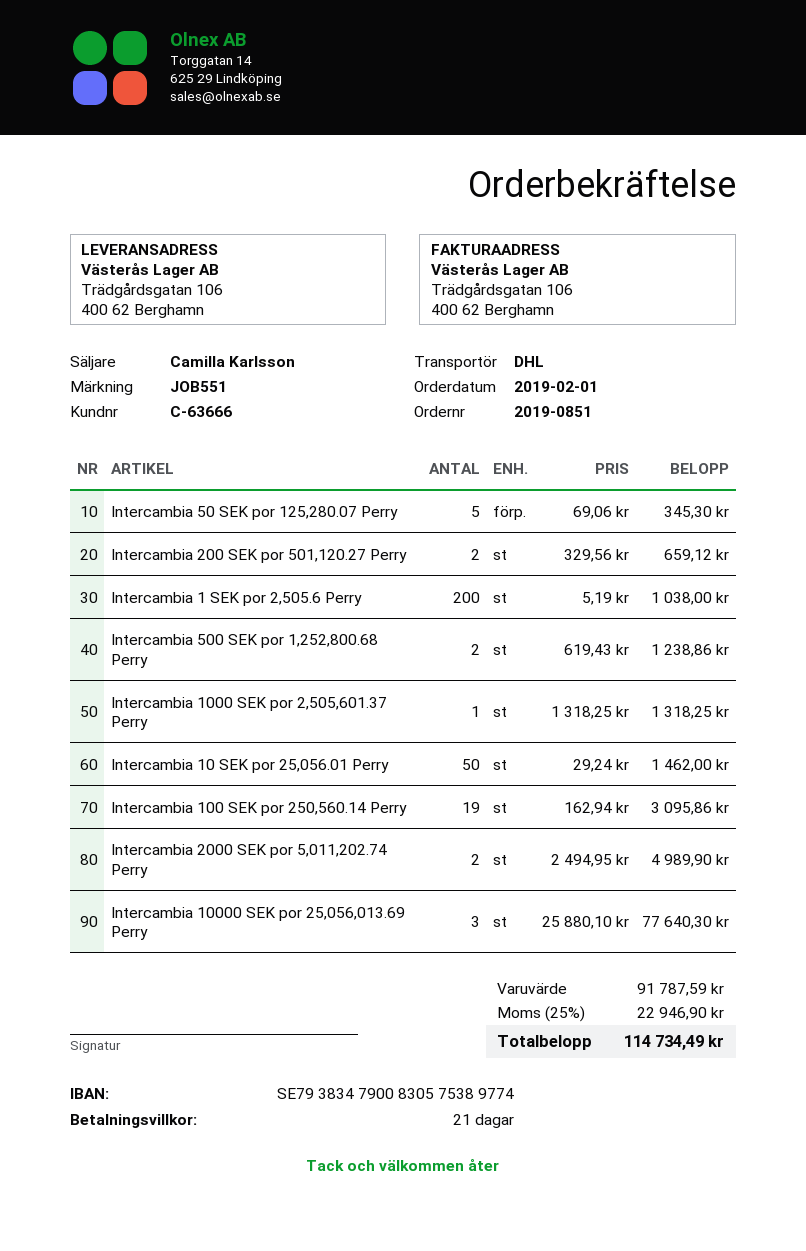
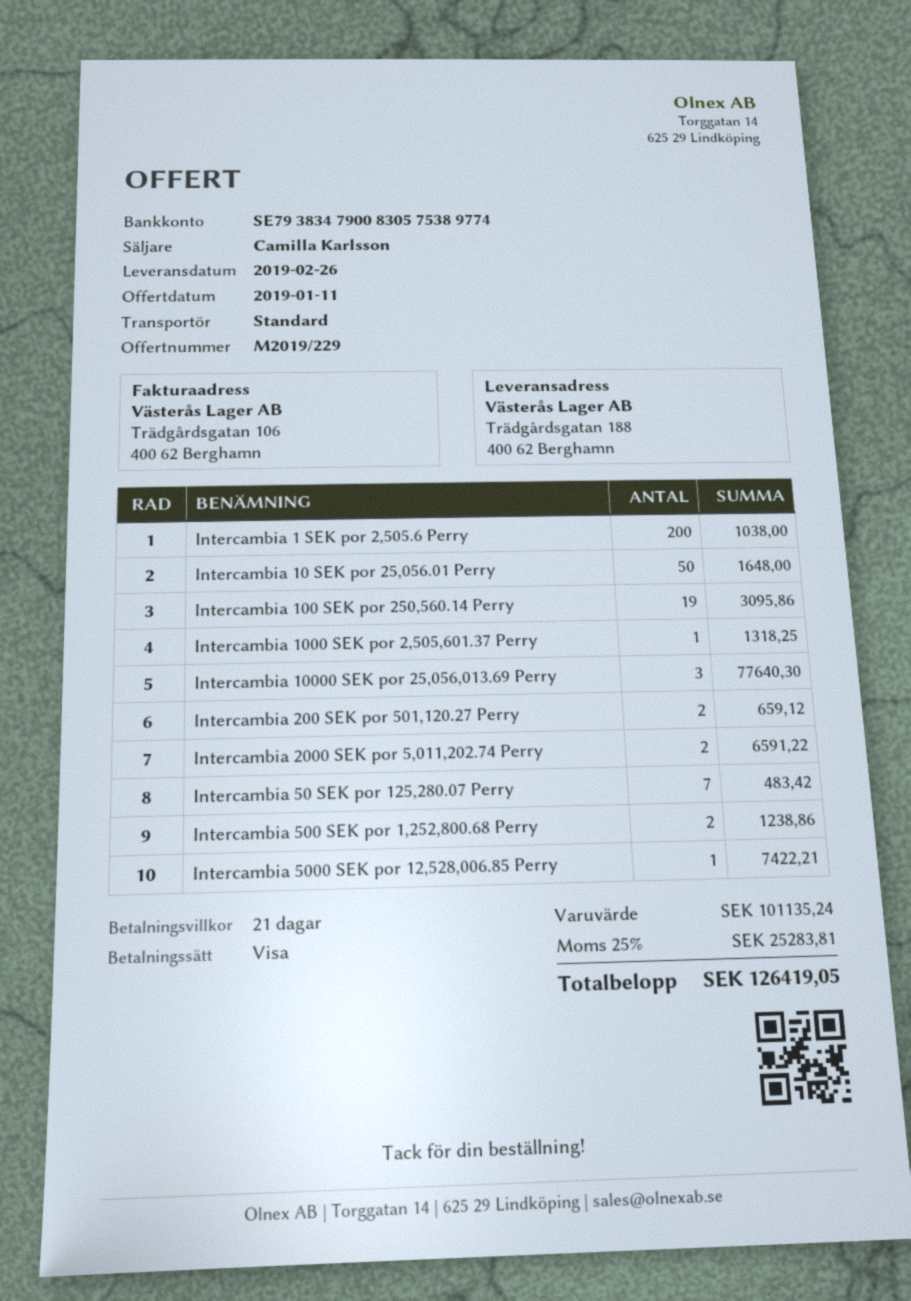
shipping method: DHL -> standard
ship to: Trädgårdsgatan 106, 400 62 Berghamn -> Trädgårdsgatan 188, 400 62 Berghamn
Intercambia 50 SEK por 125,280.07 Perry: 5 for 345.30 -> 7 for 483.42
Intercambia 10 SEK por 25,056.01 Perry: 50 for 1462.00 -> 50 for 1648.00
Intercambia 2000 SEK por 5,011,202.74 Perry: 2 for 4989.90 -> 2 for 6591.22
Intercambia 5000 SEK por 12,528,006.85 Perry: none -> 1 for 7422.21
subtotal: 91787.59 -> 101135.24
tax: 25% = 22946.90 -> 25% = 25283.81
total: 114734.49 -> 126419.05

